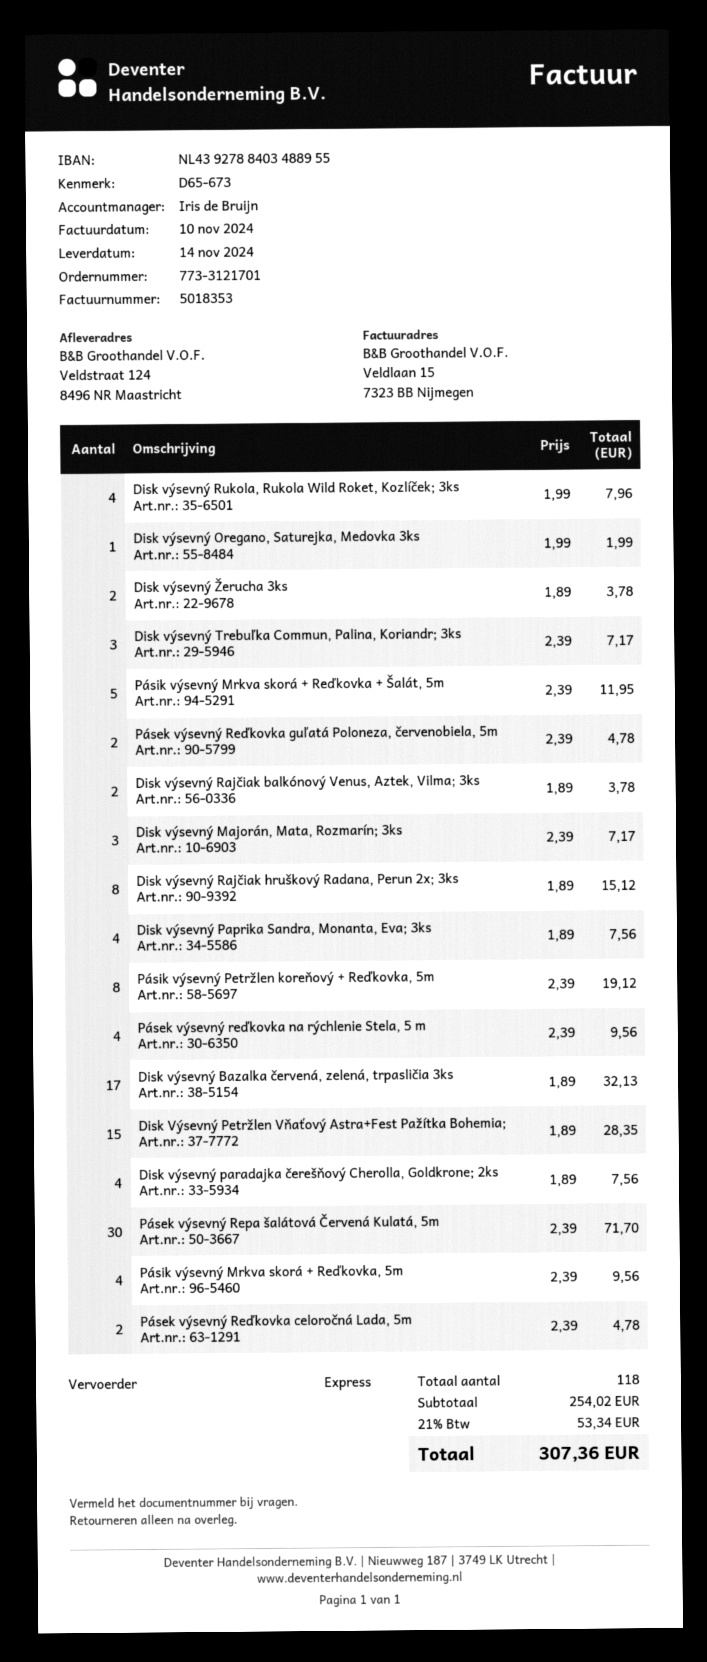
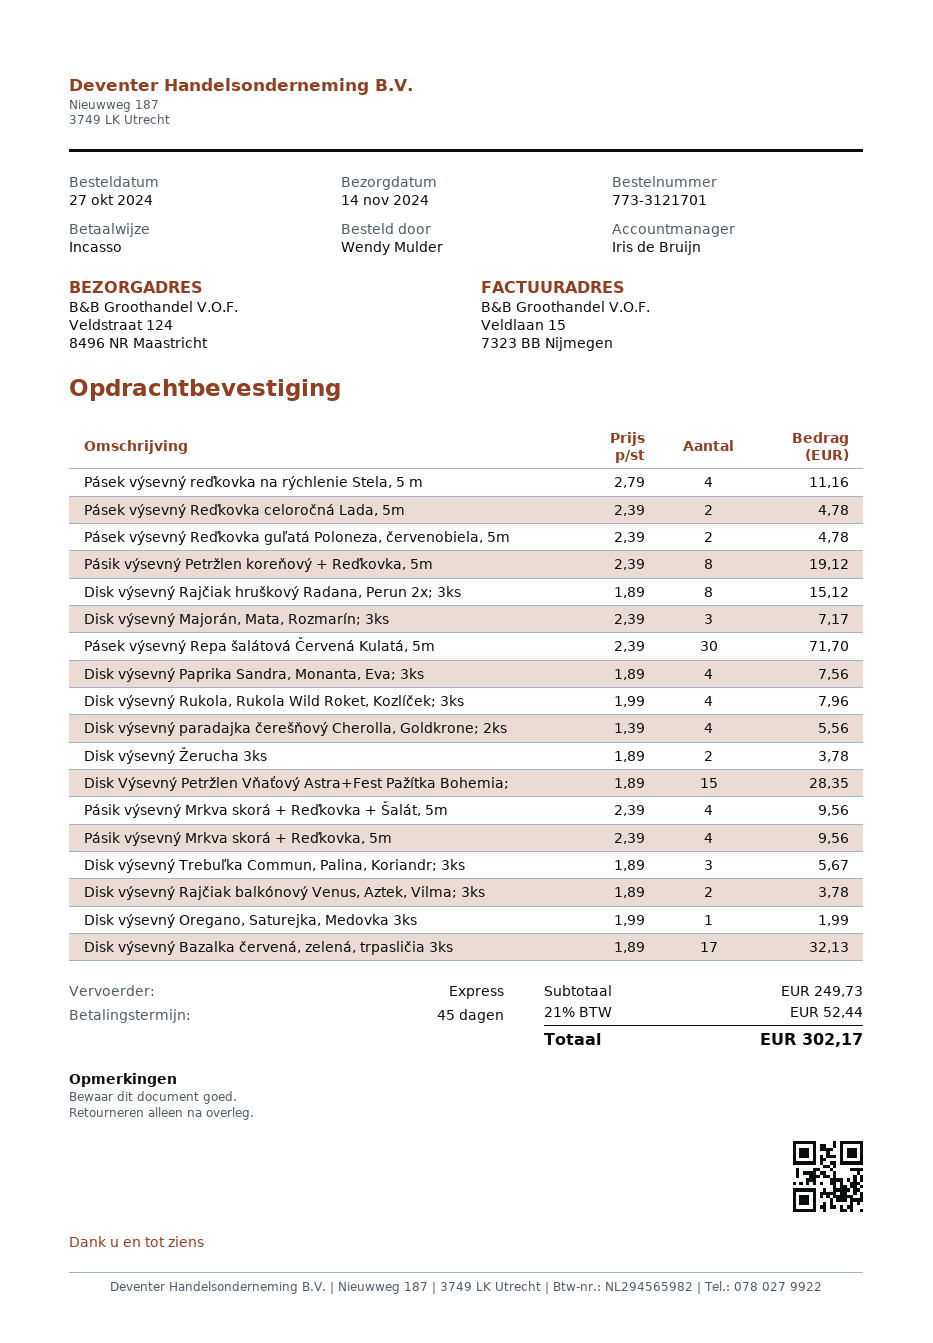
Disk výsevný Trebuľka Commun, Palina, Koriandr; 3ks: 3 x 2.39 = 7.17 -> 3 x 1.89 = 5.67
Pásik výsevný Mrkva skorá + Reďkovka + Šalát, 5m: 5 x 2.39 = 11.95 -> 4 x 2.39 = 9.56
Pásek výsevný reďkovka na rýchlenie Stela, 5 m: 4 x 2.39 = 9.56 -> 4 x 2.79 = 11.16
Disk výsevný paradajka čerešňový Cherolla, Goldkrone; 2ks: 4 x 1.89 = 7.56 -> 4 x 1.39 = 5.56
subtotal: 254.02 -> 249.73
tax: 21% = 53.34 -> 21% = 52.44
total: 307.36 -> 302.17

